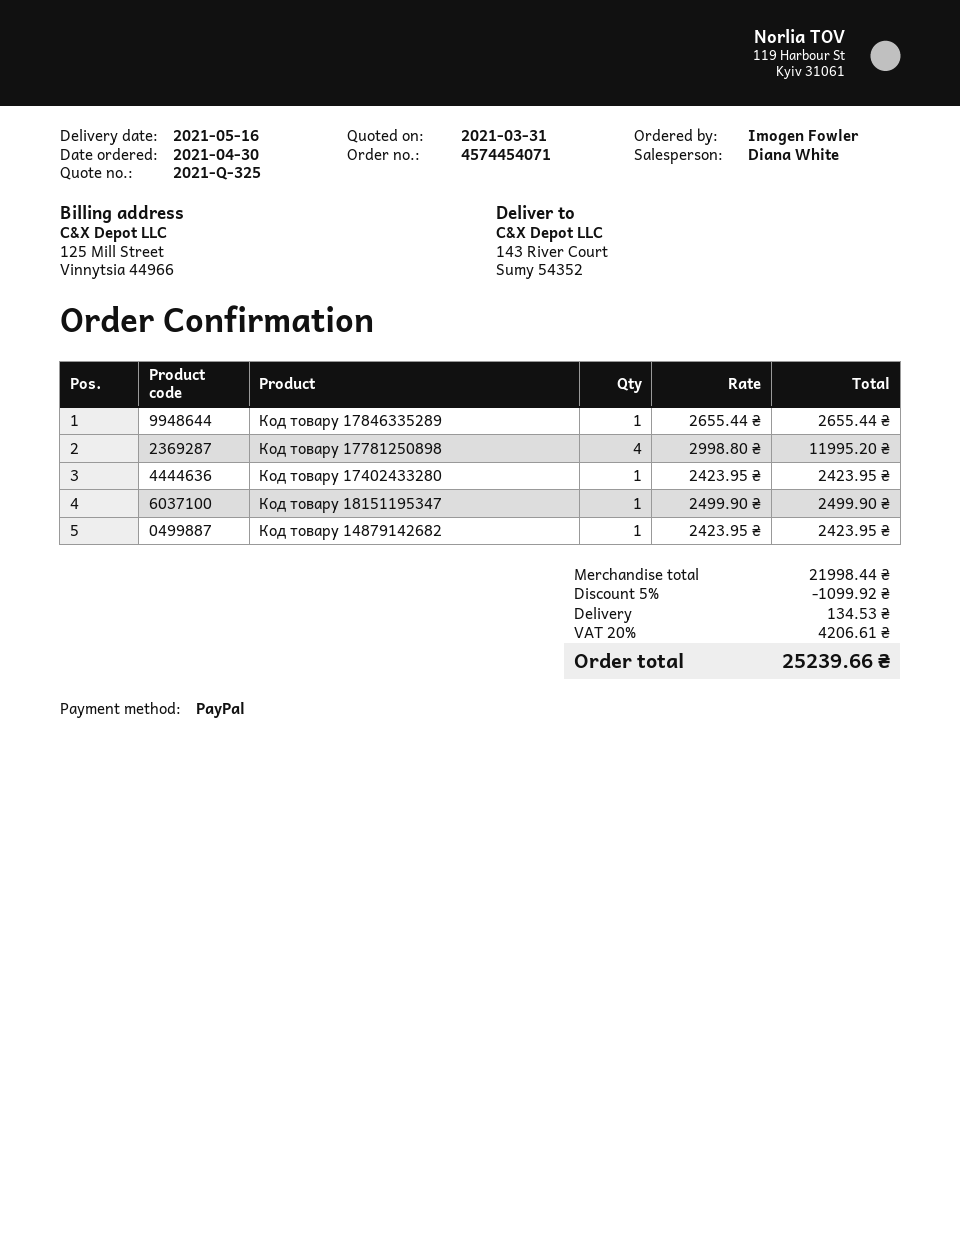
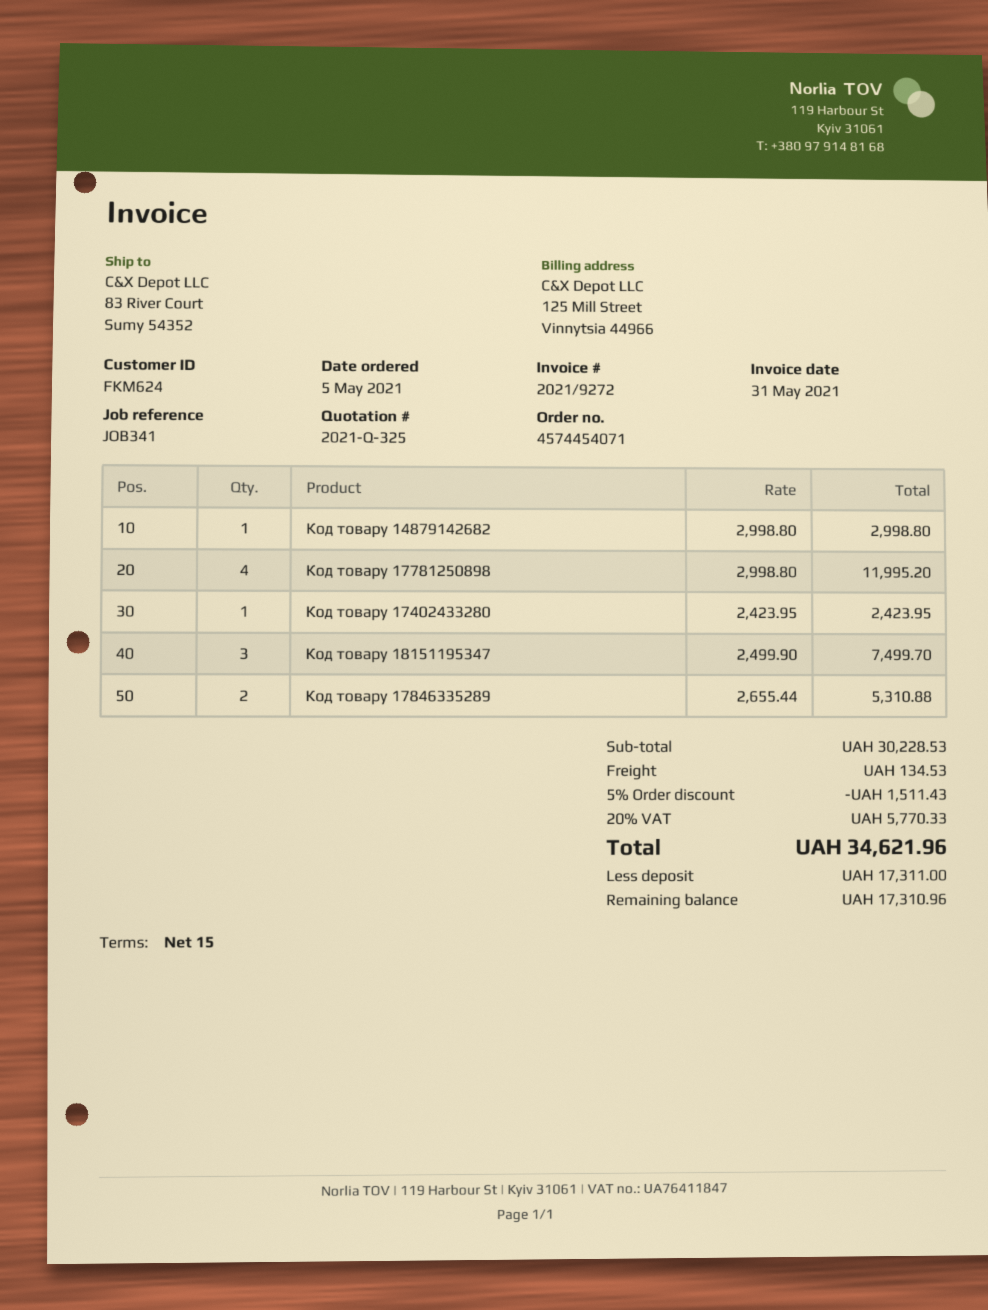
order date: 2021-04-30 -> 2021-05-05
ship to: 143 River Court, Sumy 54352 -> 83 River Court, Sumy 54352
Код товару 17846335289: 1 x 2655.44 = 2655.44 -> 2 x 2655.44 = 5310.88
Код товару 18151195347: 1 x 2499.90 = 2499.90 -> 3 x 2499.90 = 7499.70
Код товару 14879142682: 1 x 2423.95 = 2423.95 -> 1 x 2998.80 = 2998.80
subtotal: 21998.44 -> 30228.53
discount: 5% = 1099.92 -> 5% = 1511.43
tax: 20% = 4206.61 -> 20% = 5770.33
total: 25239.66 -> 34621.96

